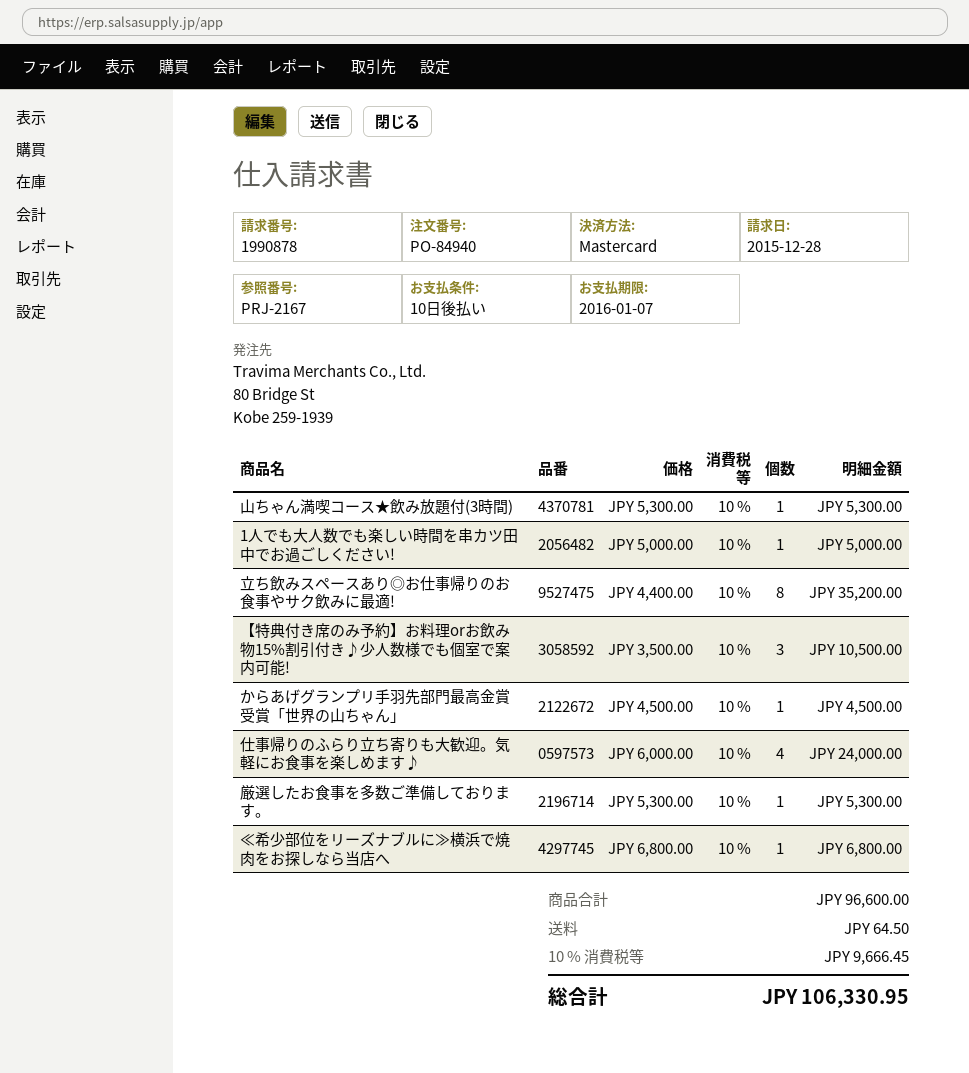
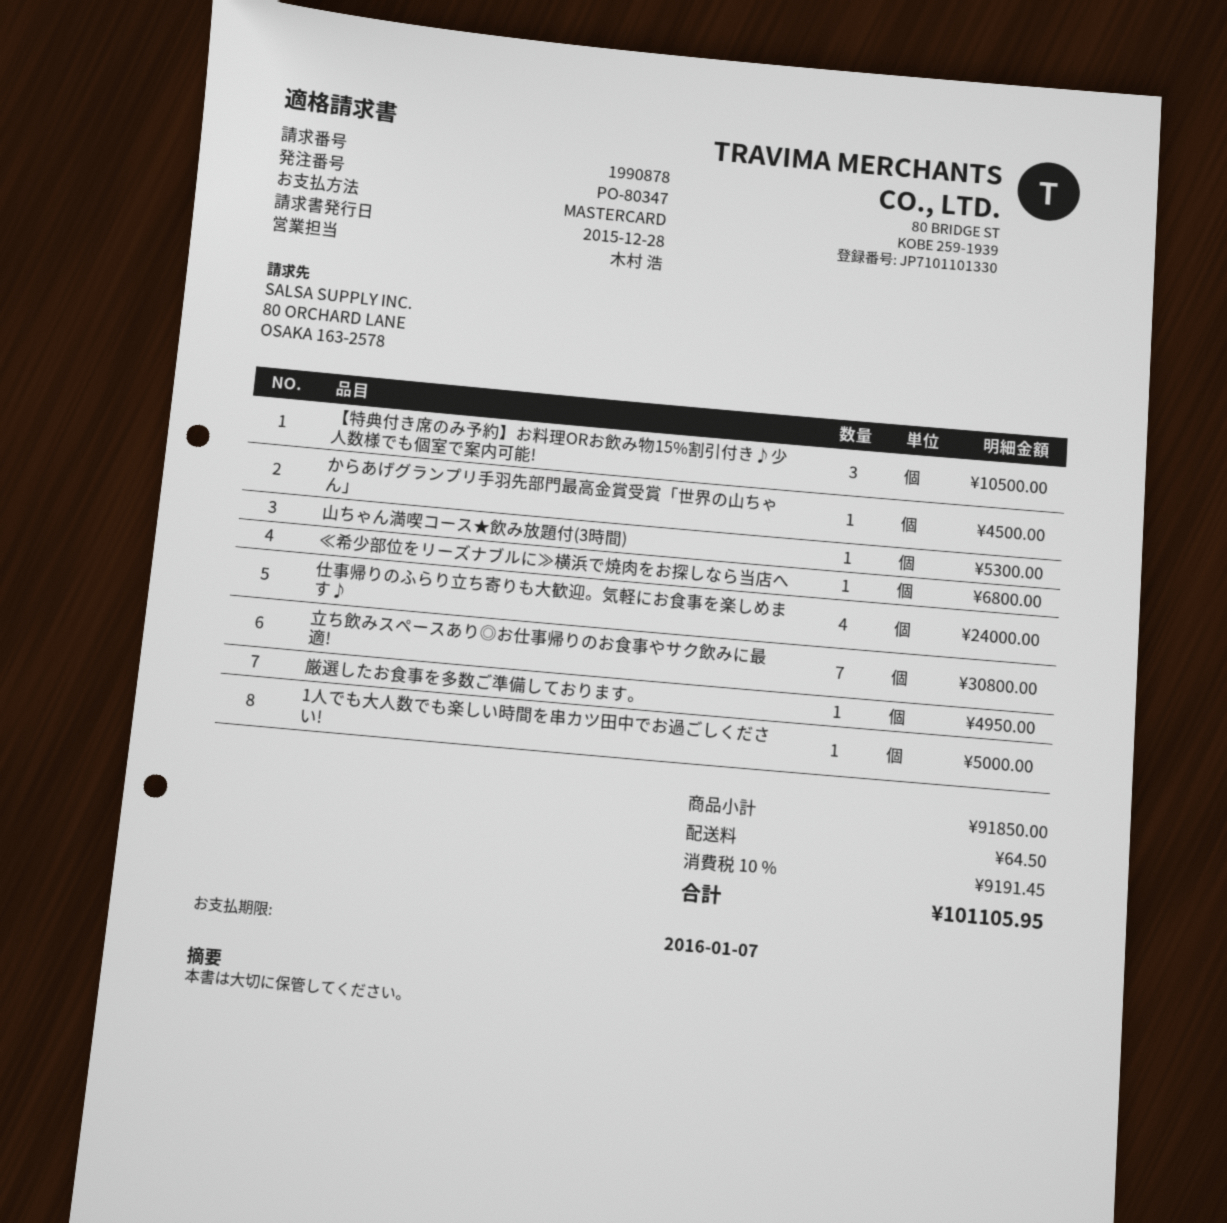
order number: PO-84940 -> PO-80347
立ち飲みスペースあり◎お仕事帰りのお食事やサク飲みに最適!: 8 for 35200.00 -> 7 for 30800.00
厳選したお食事を多数ご準備しております。: 1 for 5300.00 -> 1 for 4950.00
subtotal: 96600.00 -> 91850.00
tax: 10% = 9666.45 -> 10% = 9191.45
total: 106330.95 -> 101105.95

